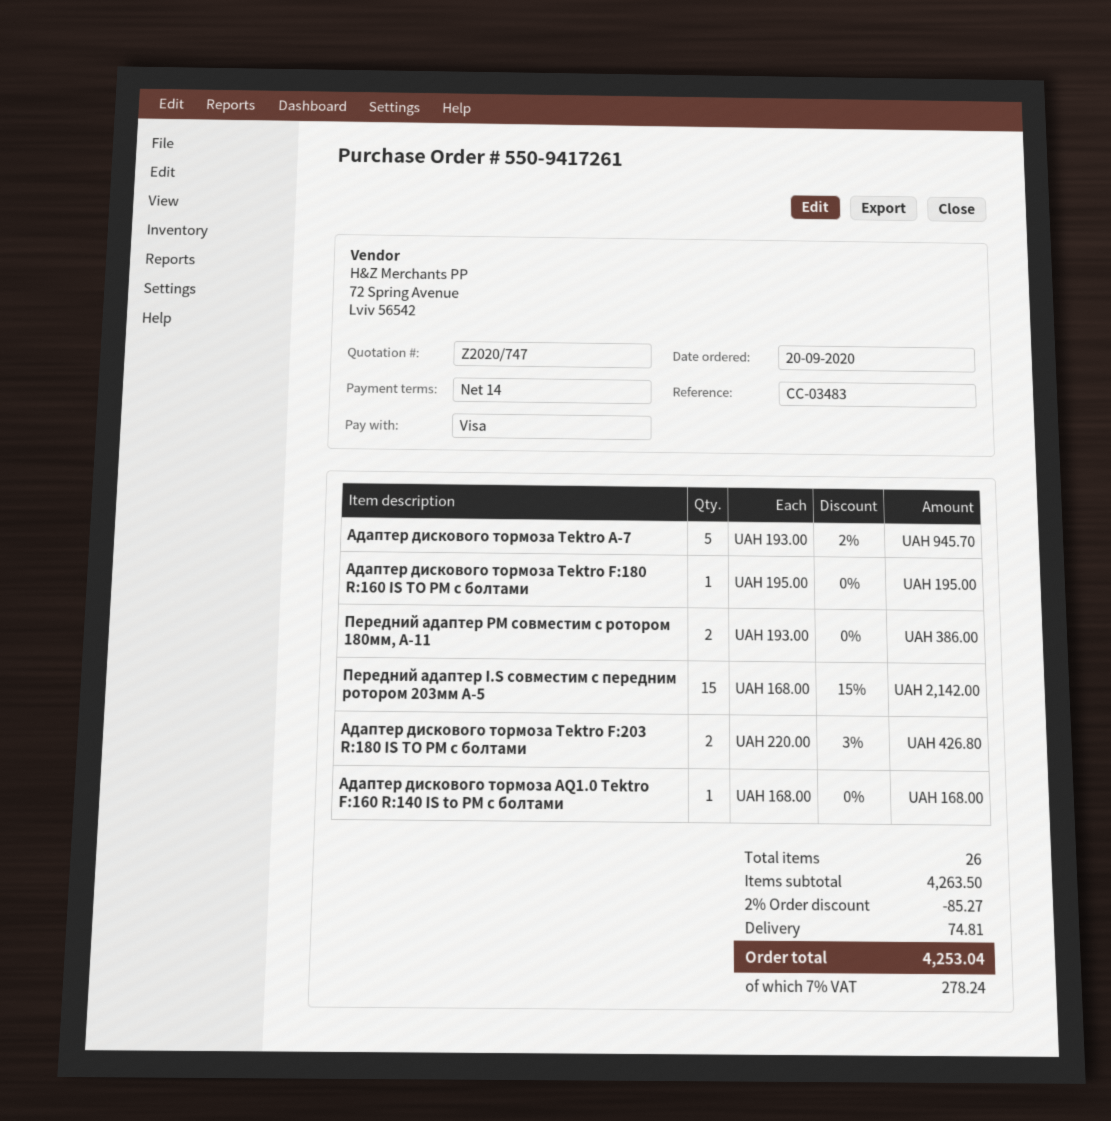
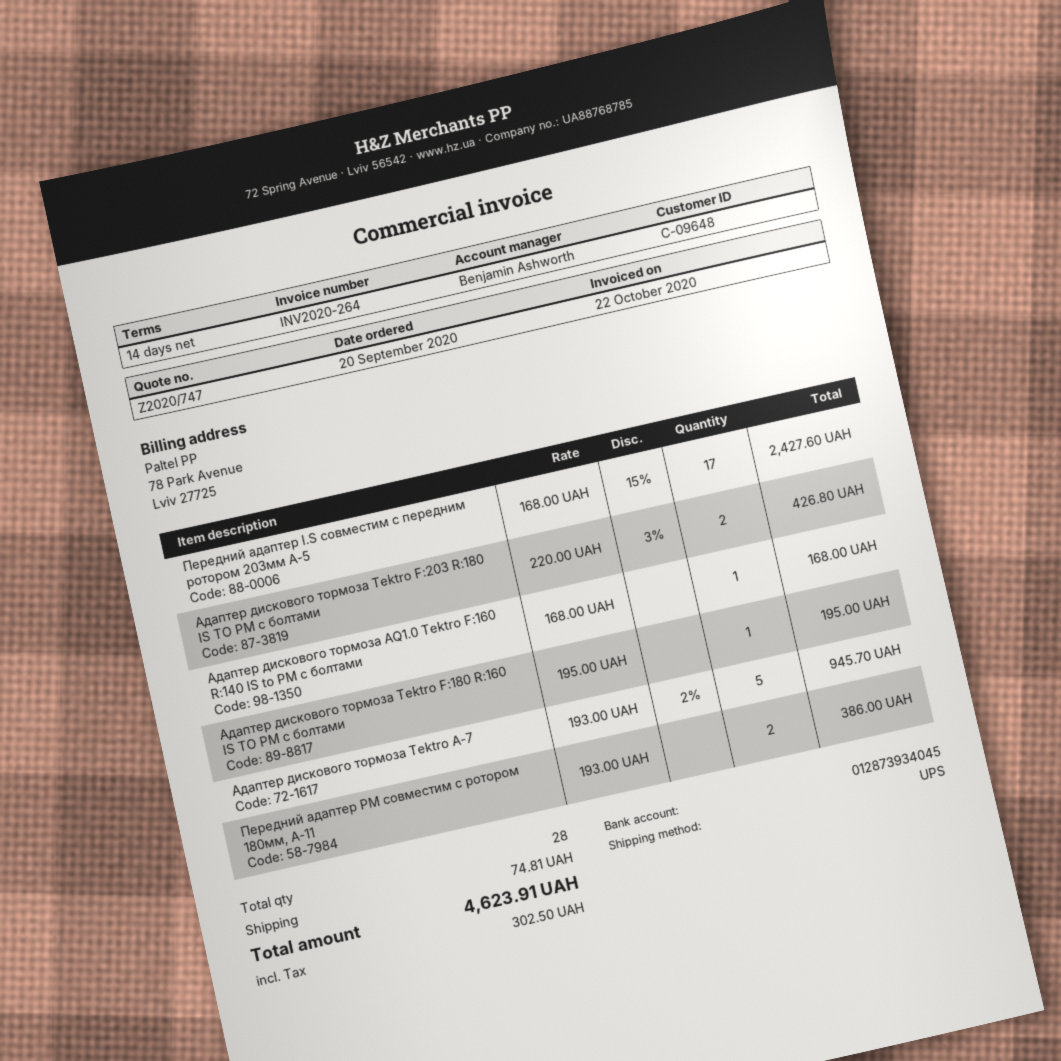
Передний адаптер I.S совместим с передним ротором 203мм А-5: 15 x 168.00 - 15% = 2142.00 -> 17 x 168.00 - 15% = 2427.60
total quantity: 26 -> 28
discount: 2% = 85.27 -> none
tax: 278.24 -> 302.50
total: 4253.04 -> 4623.91

